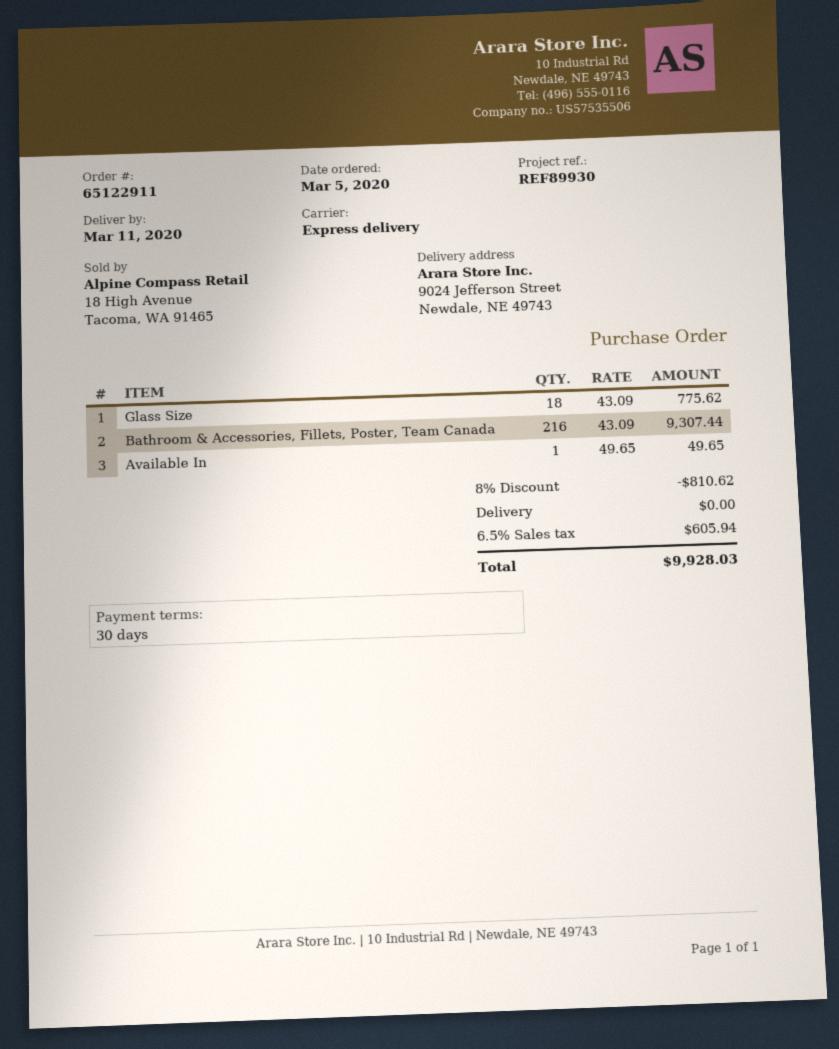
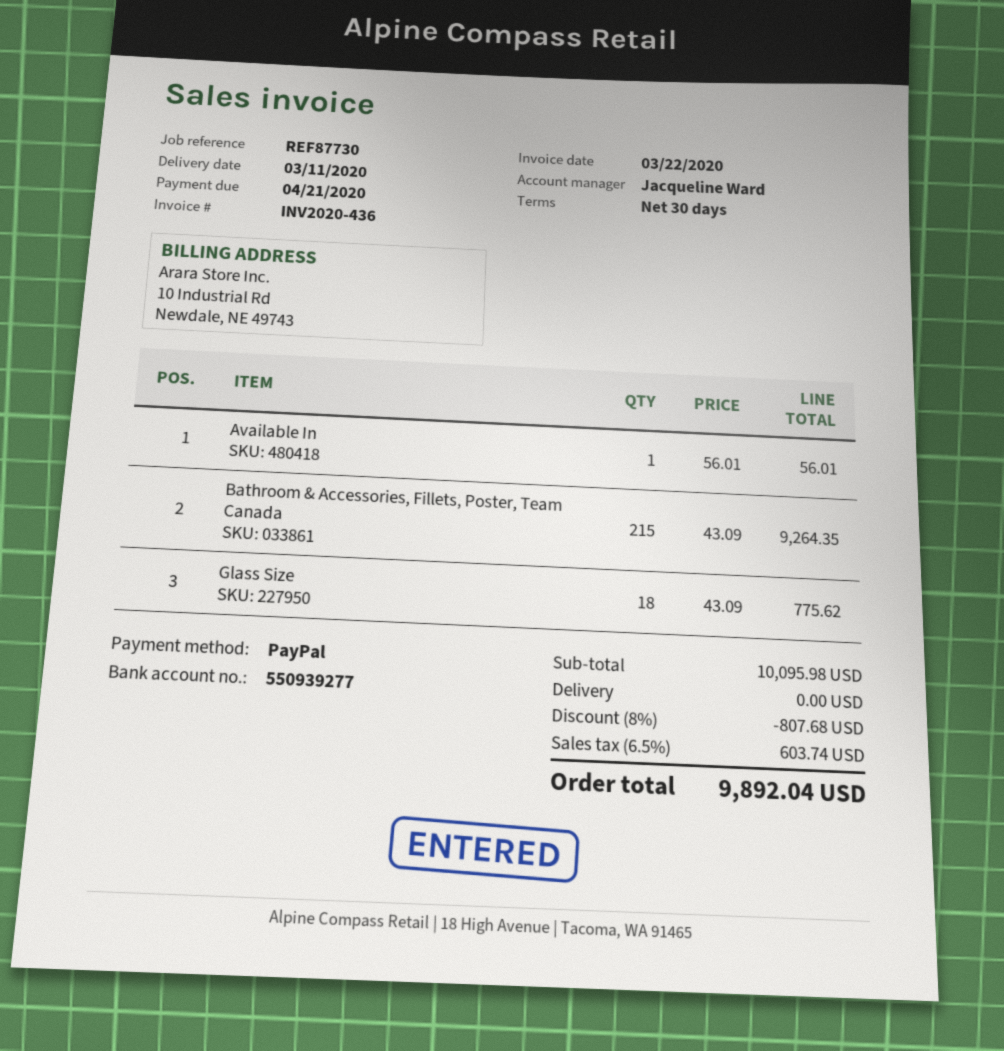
reference: REF89930 -> REF87730
Bathroom & Accessories, Fillets, Poster, Team Canada: 216 x 43.09 = 9307.44 -> 215 x 43.09 = 9264.35
Available In: 1 x 49.65 = 49.65 -> 1 x 56.01 = 56.01
discount: 8% = 810.62 -> 8% = 807.68
tax: 6.5% = 605.94 -> 6.5% = 603.74
total: 9928.03 -> 9892.04

